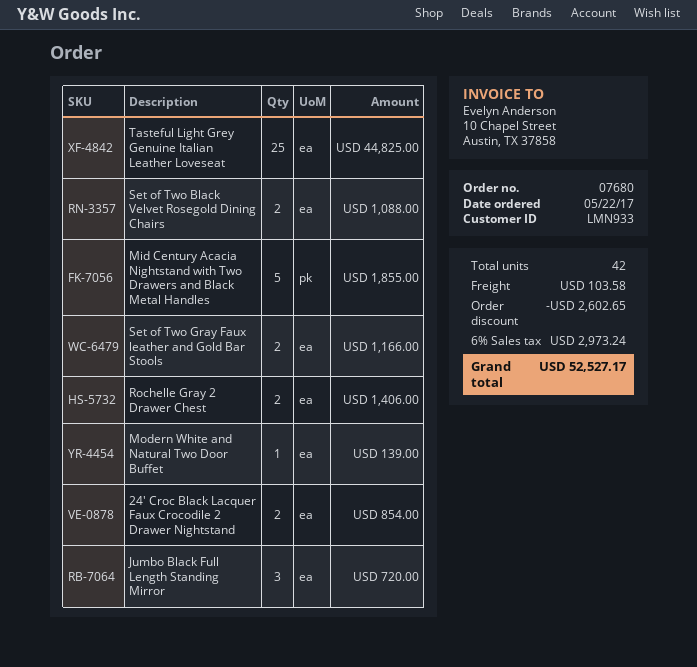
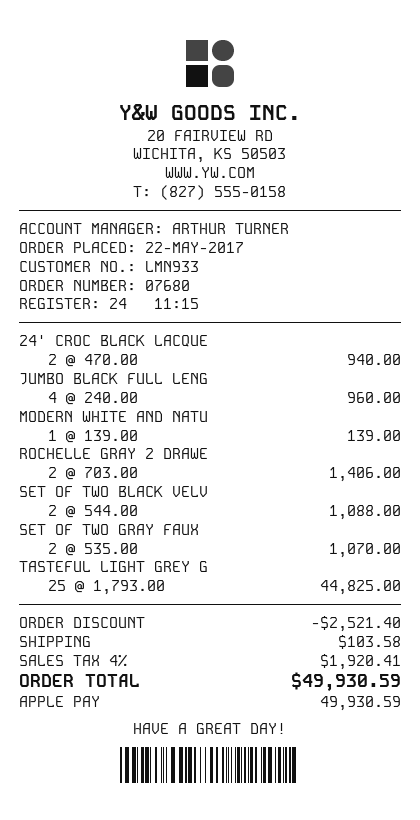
Mid Century Acacia Nightstand with Two Drawers and Black Metal Handles: 5 for 1855.00 -> none
Set of Two Gray Faux leather and Gold Bar Stools: 2 for 1166.00 -> 2 for 1070.00
24' Croc Black Lacquer Faux Crocodile 2 Drawer Nightstand: 2 for 854.00 -> 2 for 940.00
Jumbo Black Full Length Standing Mirror: 3 for 720.00 -> 4 for 960.00
discount: 2602.65 -> 2521.40
tax: 6% = 2973.24 -> 4% = 1920.41
total: 52527.17 -> 49930.59

